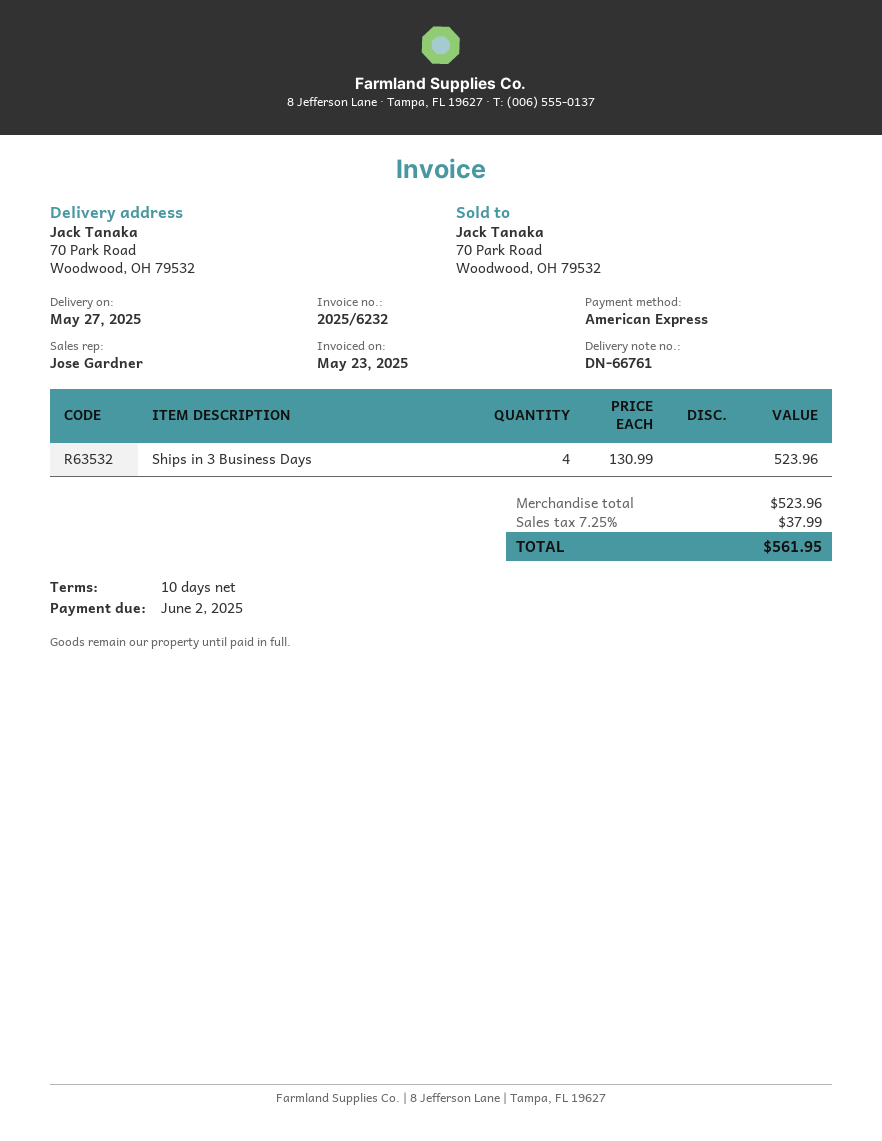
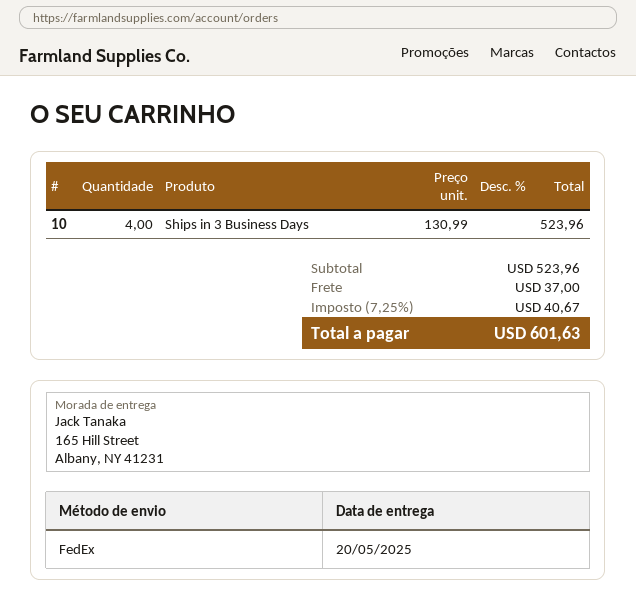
delivery date: 2025-05-27 -> 2025-05-20
ship to: 70 Park Road, Woodwood, OH 79532 -> 165 Hill Street, Albany, NY 41231
shipping: none -> 37.00
tax: 7.25% = 37.99 -> 7.25% = 40.67
total: 561.95 -> 601.63

